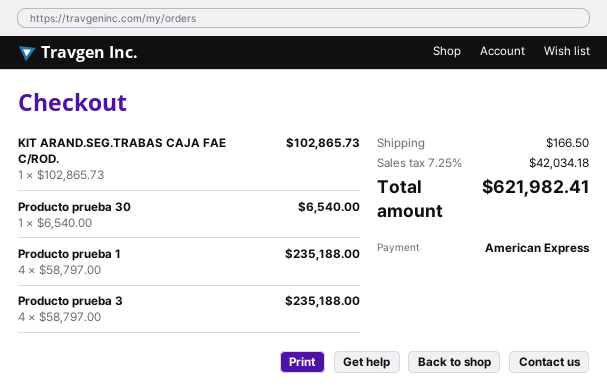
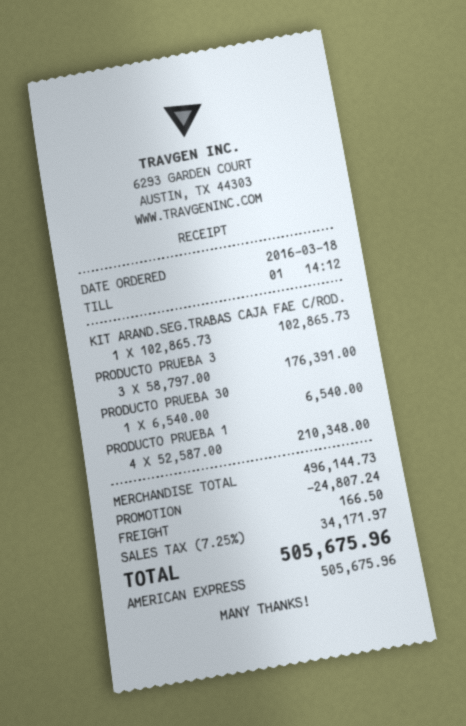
Producto prueba 1: 4 x 58797.00 = 235188.00 -> 4 x 52587.00 = 210348.00
Producto prueba 3: 4 x 58797.00 = 235188.00 -> 3 x 58797.00 = 176391.00
discount: none -> 24807.24
tax: 7.25% = 42034.18 -> 7.25% = 34171.97
total: 621982.41 -> 505675.96

